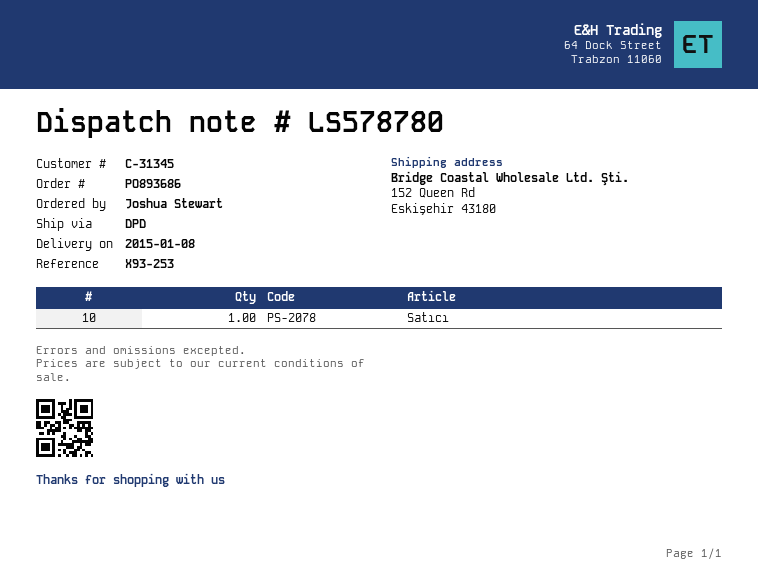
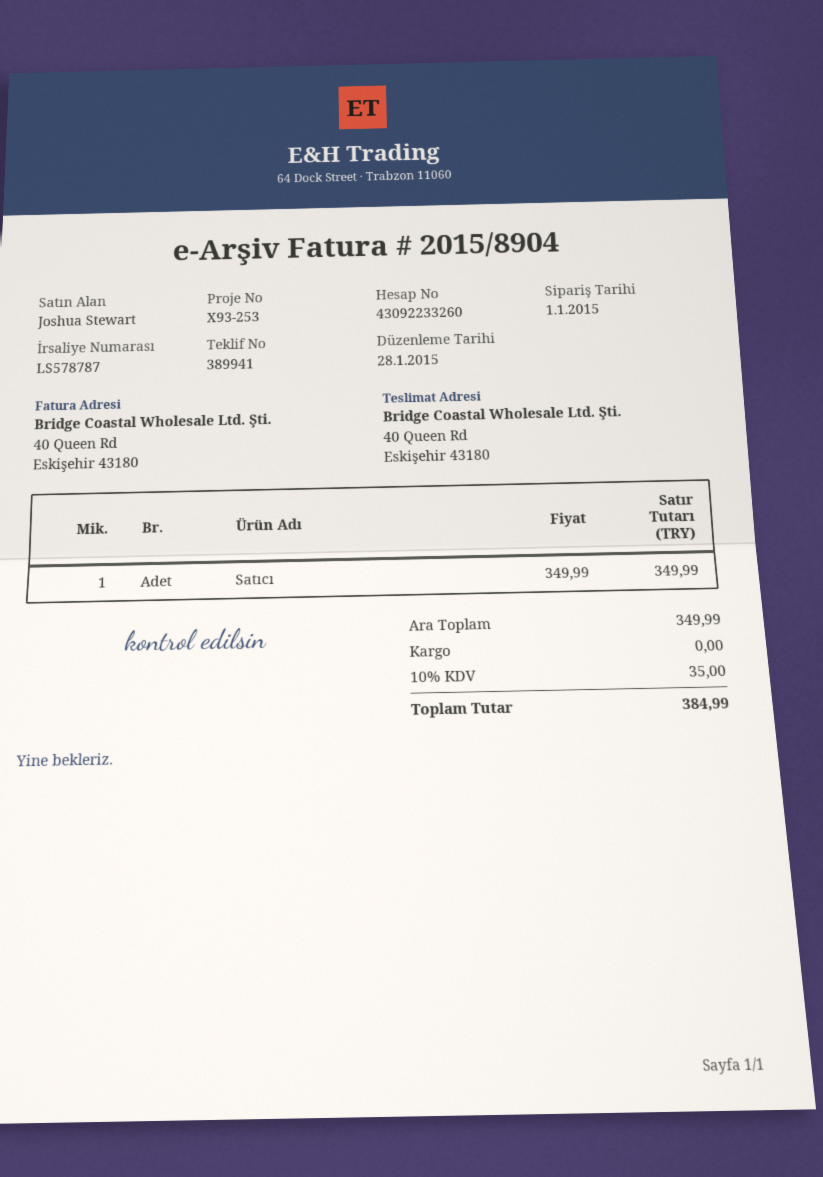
delivery note number: LS578780 -> LS578787
ship to: 152 Queen Rd, Eskişehir 43180 -> 40 Queen Rd, Eskişehir 43180

